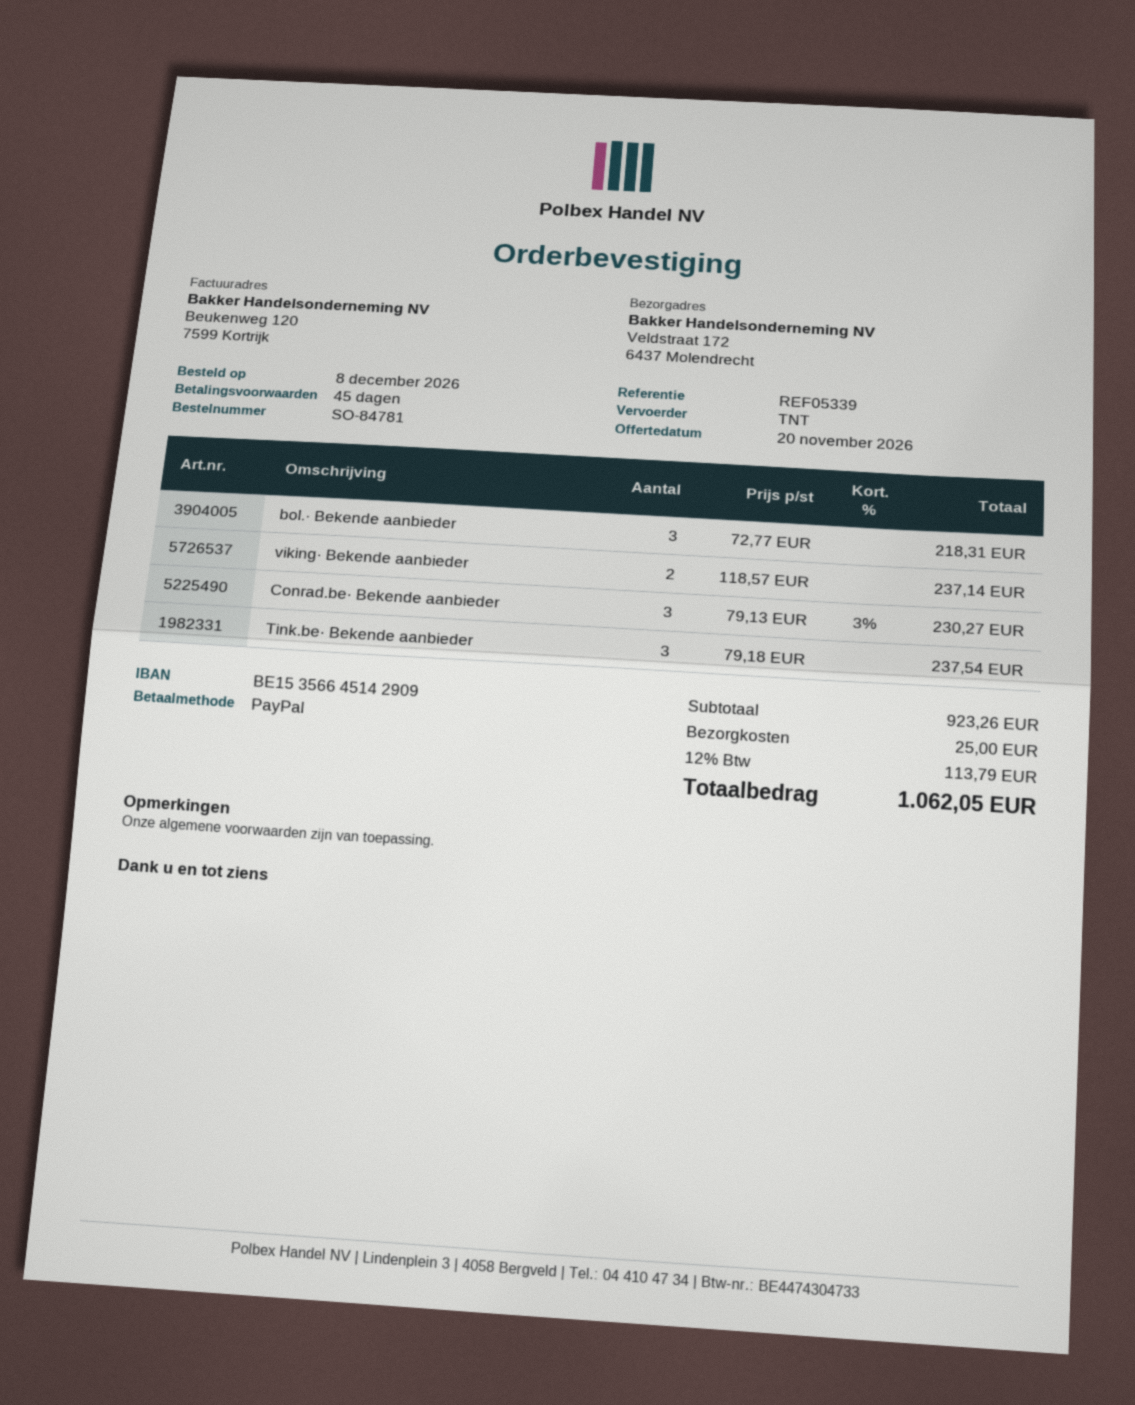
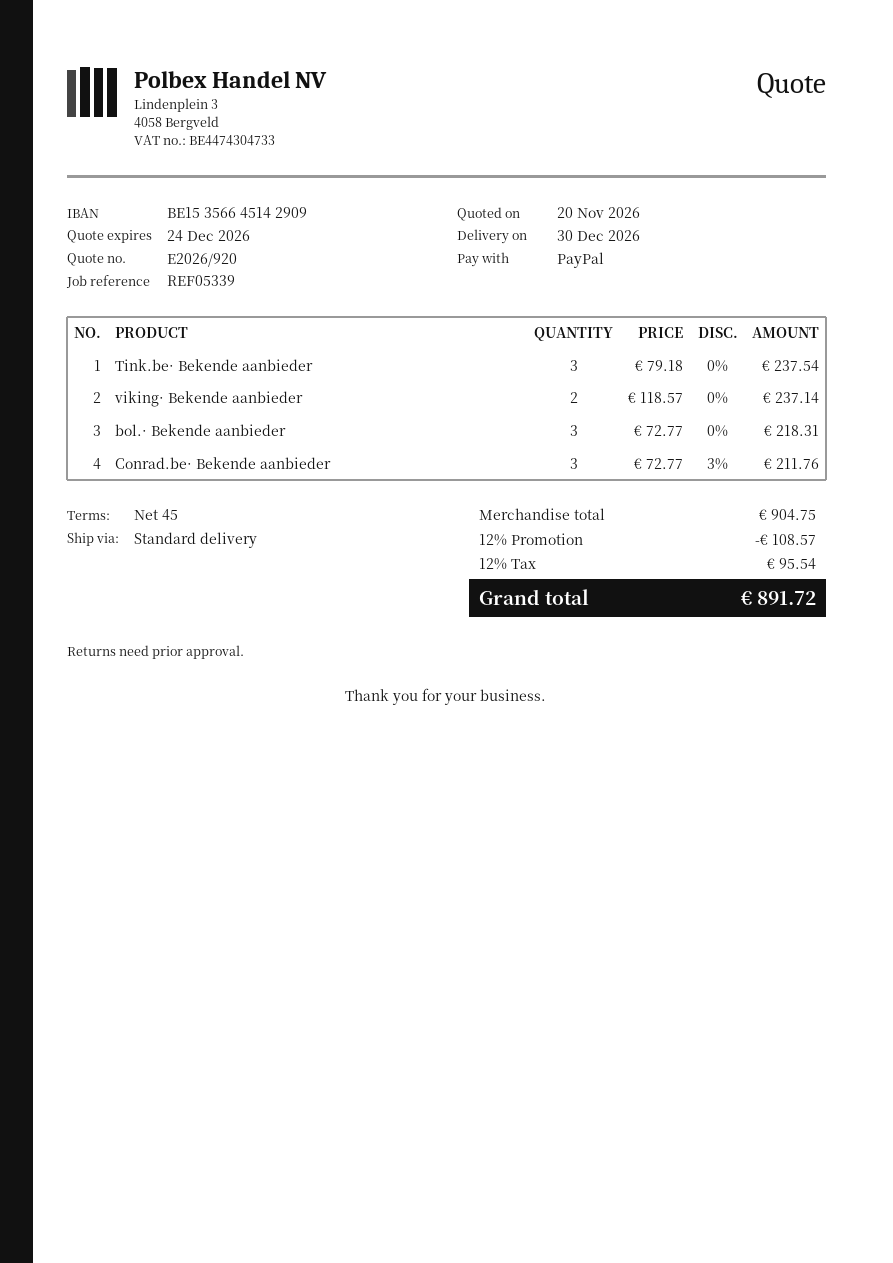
shipping method: TNT -> standard
Conrad.be· Bekende aanbieder: 3 x 79.13 - 3% = 230.27 -> 3 x 72.77 - 3% = 211.76
subtotal: 923.26 -> 904.75
discount: none -> 12% = 108.57
shipping: 25.00 -> none
tax: 12% = 113.79 -> 12% = 95.54
total: 1062.05 -> 891.72

